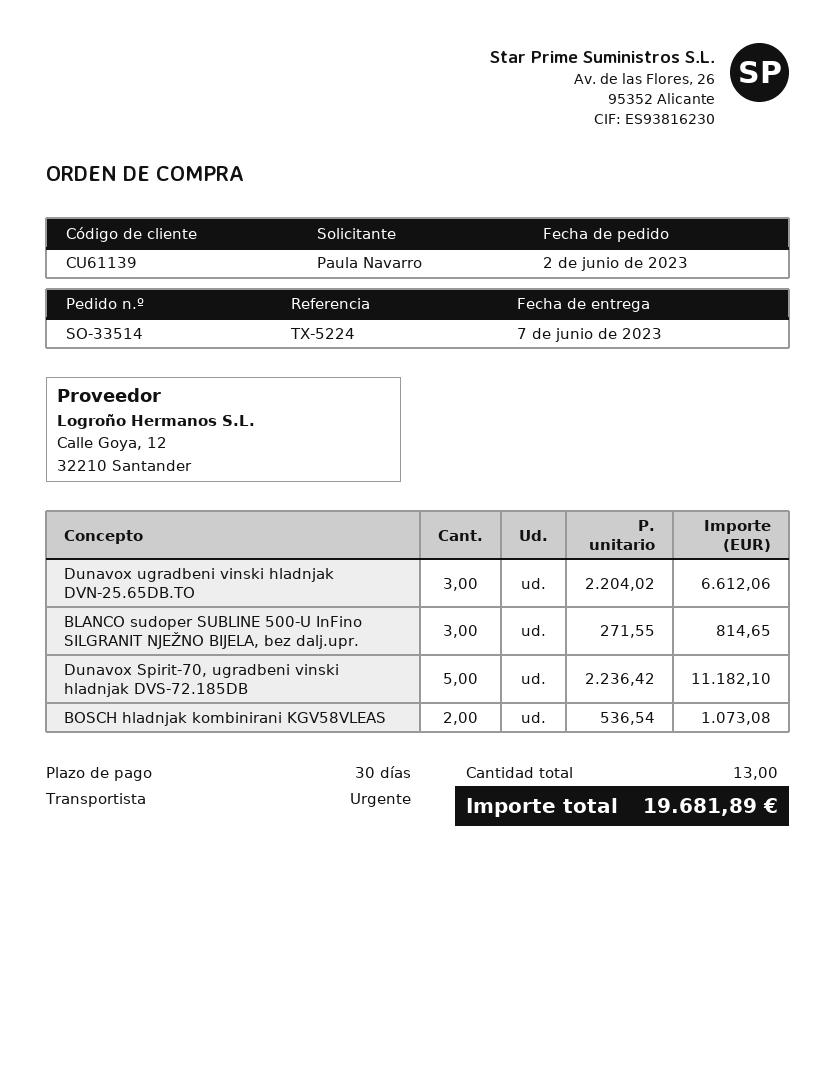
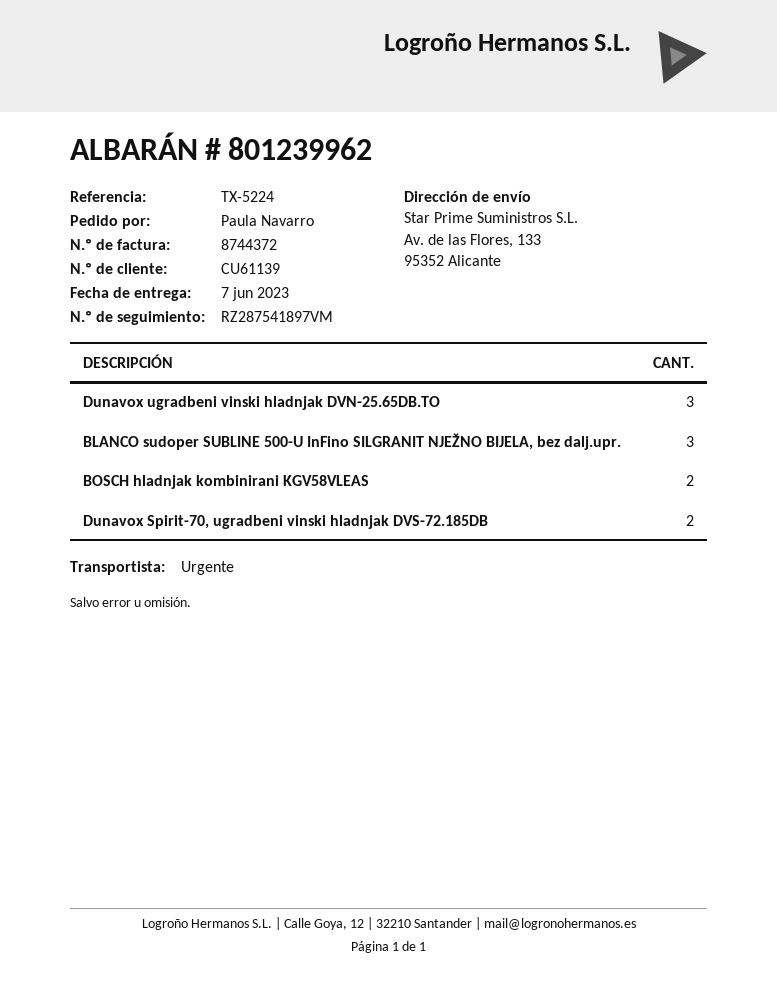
Dunavox Spirit-70, ugradbeni vinski hladnjak DVS-72.185DB: 5 -> 2

